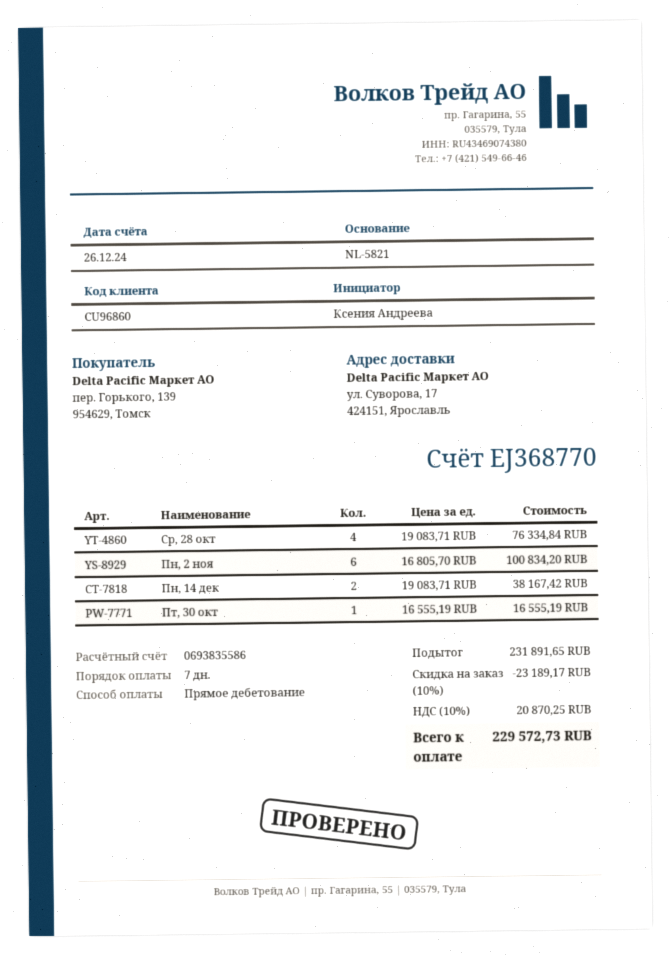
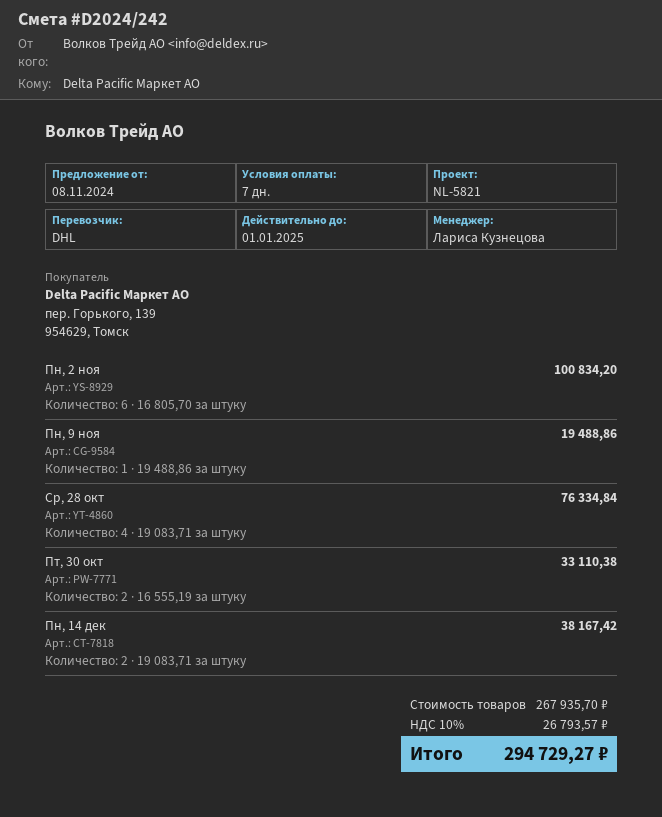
Пт, 30 окт: 1 x 16555.19 = 16555.19 -> 2 x 16555.19 = 33110.38
Пн, 9 ноя: none -> 1 x 19488.86 = 19488.86
subtotal: 231891.65 -> 267935.70
discount: 10% = 23189.17 -> none
tax: 10% = 20870.25 -> 10% = 26793.57
total: 229572.73 -> 294729.27

